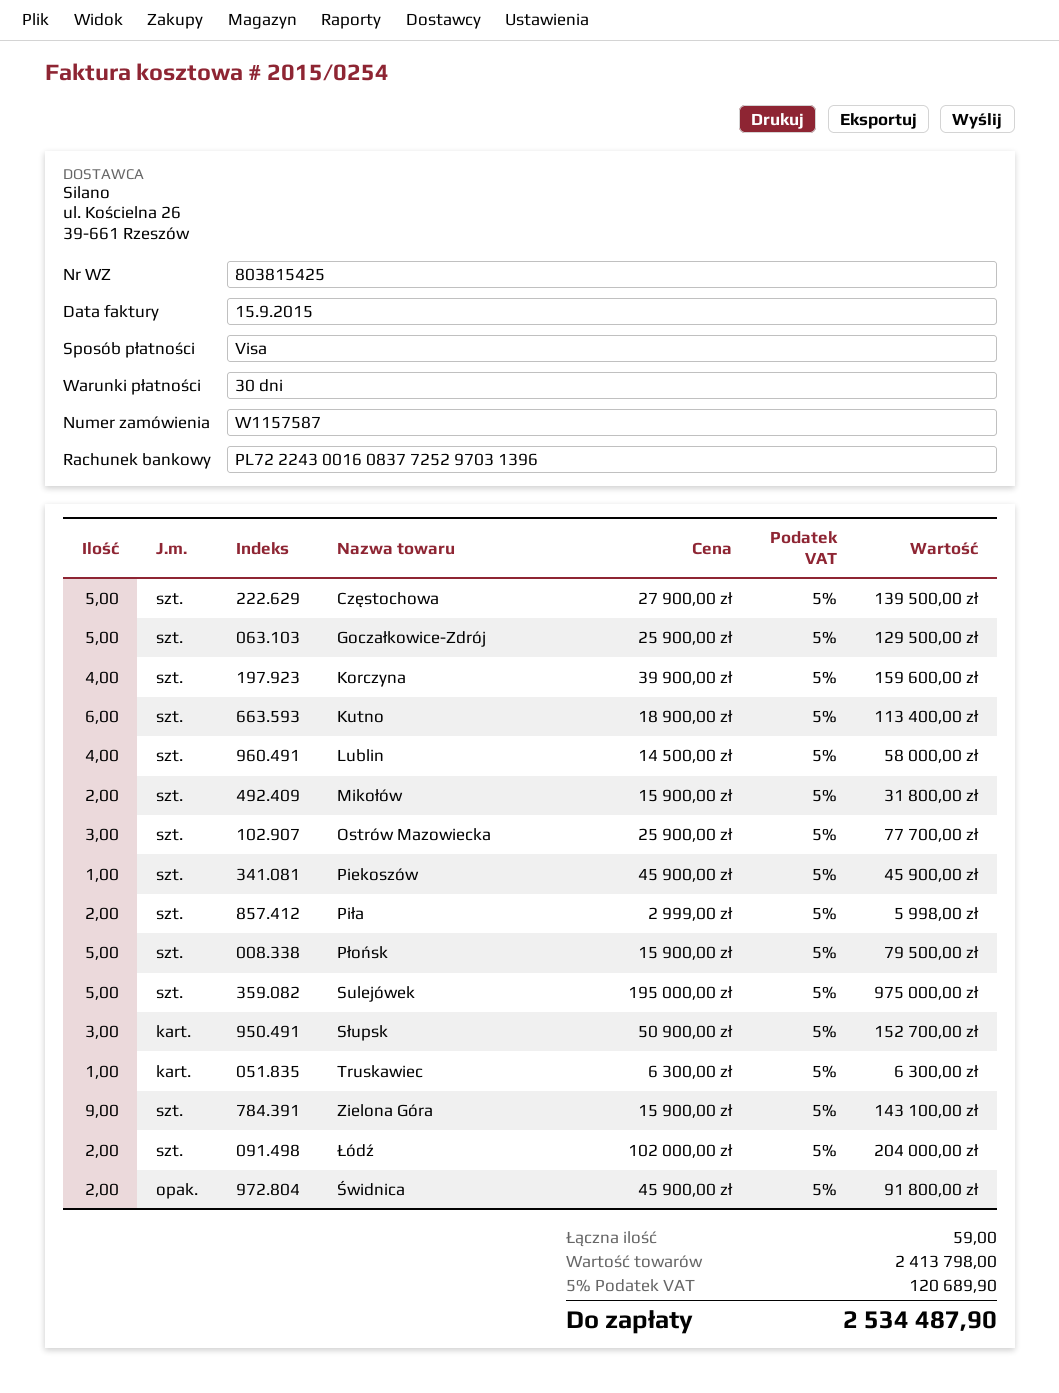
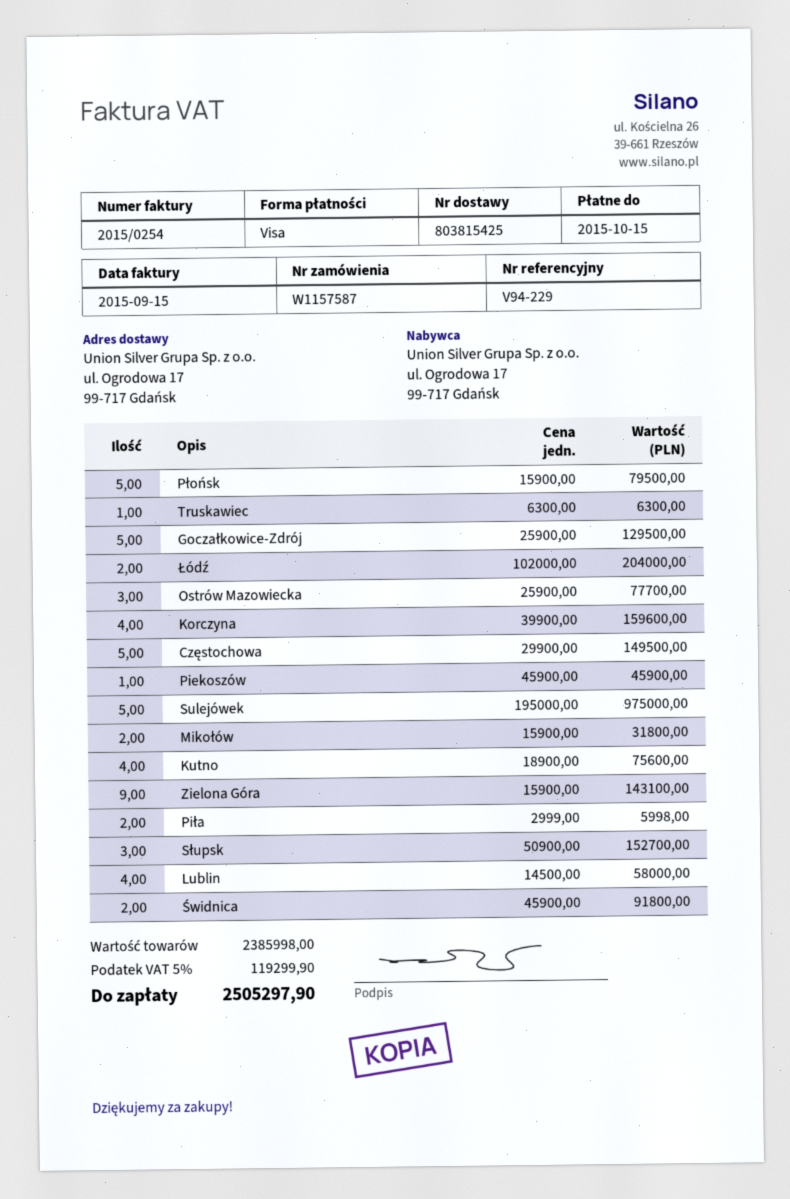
Częstochowa: 5 x 27900.00 = 139500.00 -> 5 x 29900.00 = 149500.00
Kutno: 6 x 18900.00 = 113400.00 -> 4 x 18900.00 = 75600.00
subtotal: 2413798.00 -> 2385998.00
tax: 5% = 120689.90 -> 5% = 119299.90
total: 2534487.90 -> 2505297.90

